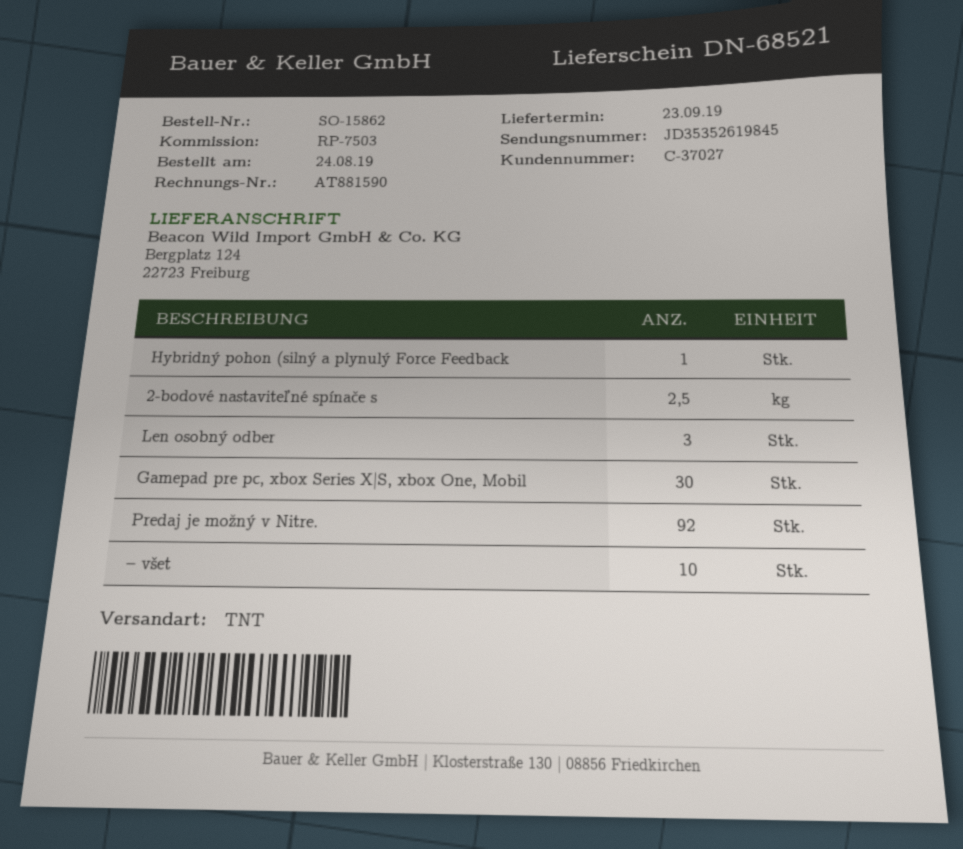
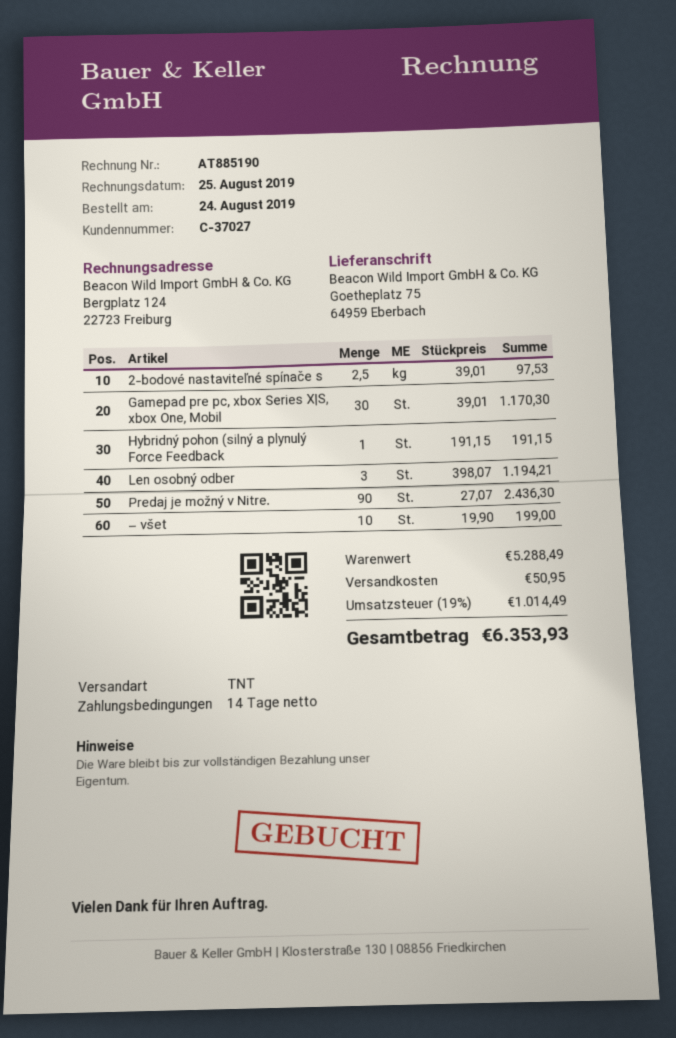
invoice number: AT881590 -> AT885190
ship to: Bergplatz 124, 22723 Freiburg -> Goetheplatz 75, 64959 Eberbach
Predaj je možný v Nitre.: 92 -> 90

